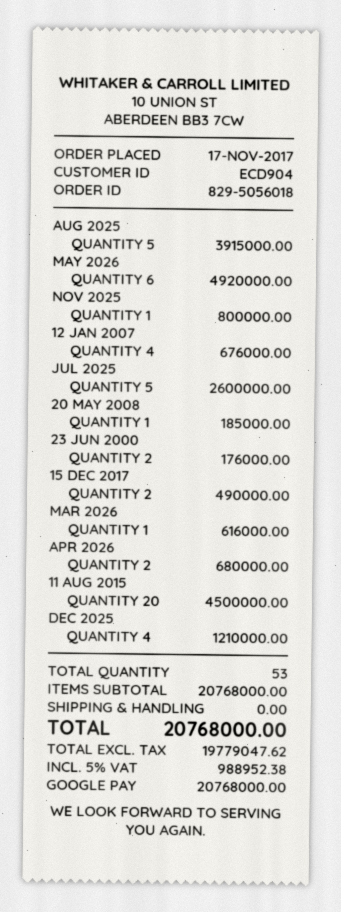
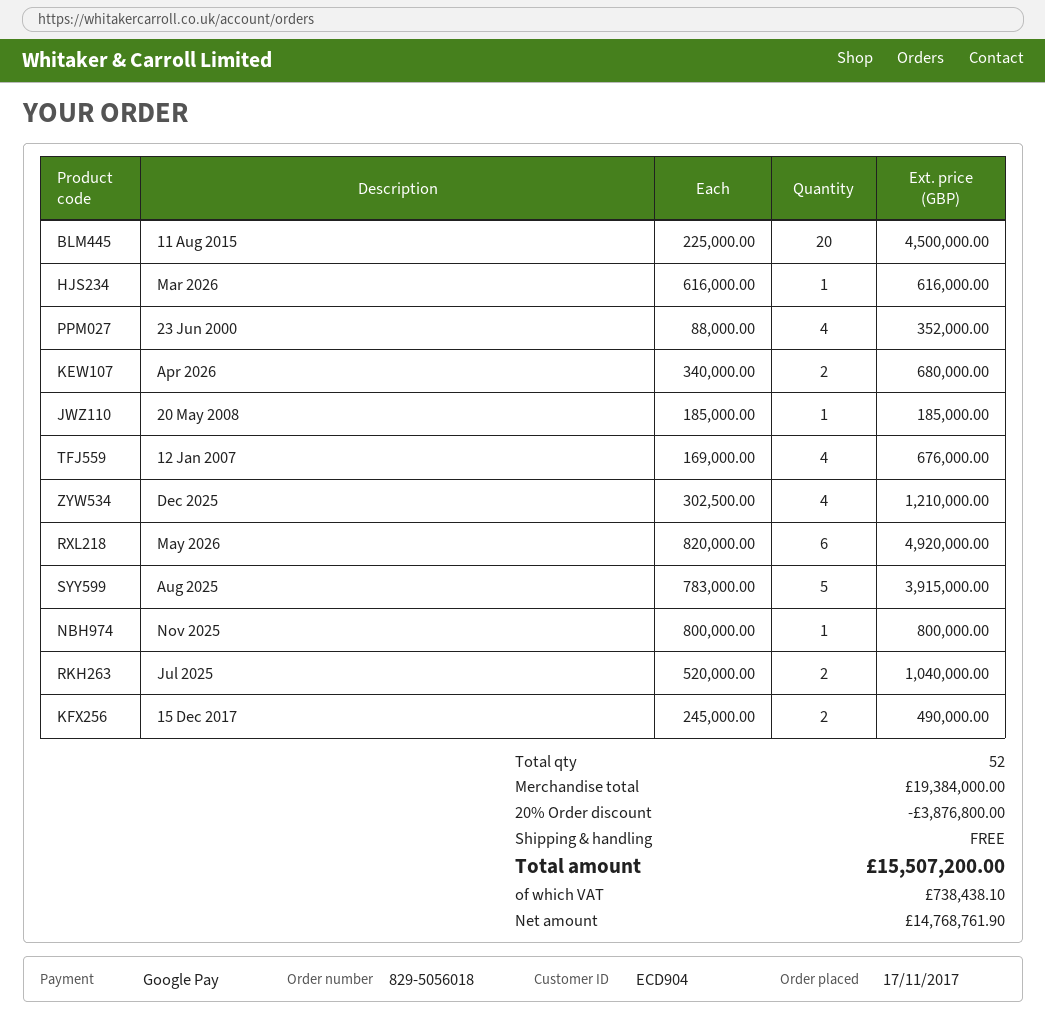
JUL 2025: 5 for 2600000.00 -> 2 for 1040000.00
23 JUN 2000: 2 for 176000.00 -> 4 for 352000.00
total quantity: 53 -> 52
subtotal: 20768000.00 -> 19384000.00
discount: none -> 20% = 3876800.00
net: 19779047.62 -> 14768761.90
tax: 988952.38 -> 738438.10
total: 20768000.00 -> 15507200.00

